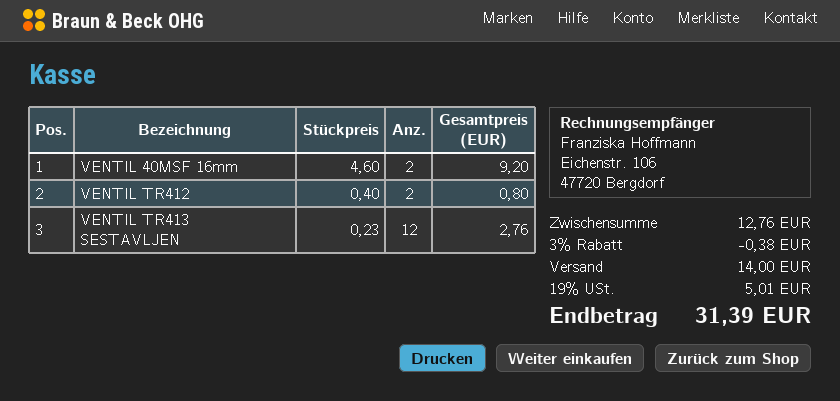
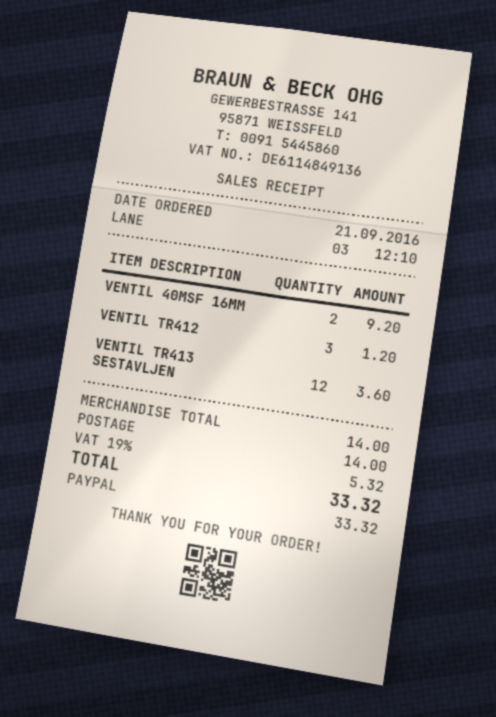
VENTIL TR412: 2 for 0.80 -> 3 for 1.20
VENTIL TR413 SESTAVLJEN: 12 for 2.76 -> 12 for 3.60
subtotal: 12.76 -> 14.00
discount: 3% = 0.38 -> none
tax: 19% = 5.01 -> 19% = 5.32
total: 31.39 -> 33.32

